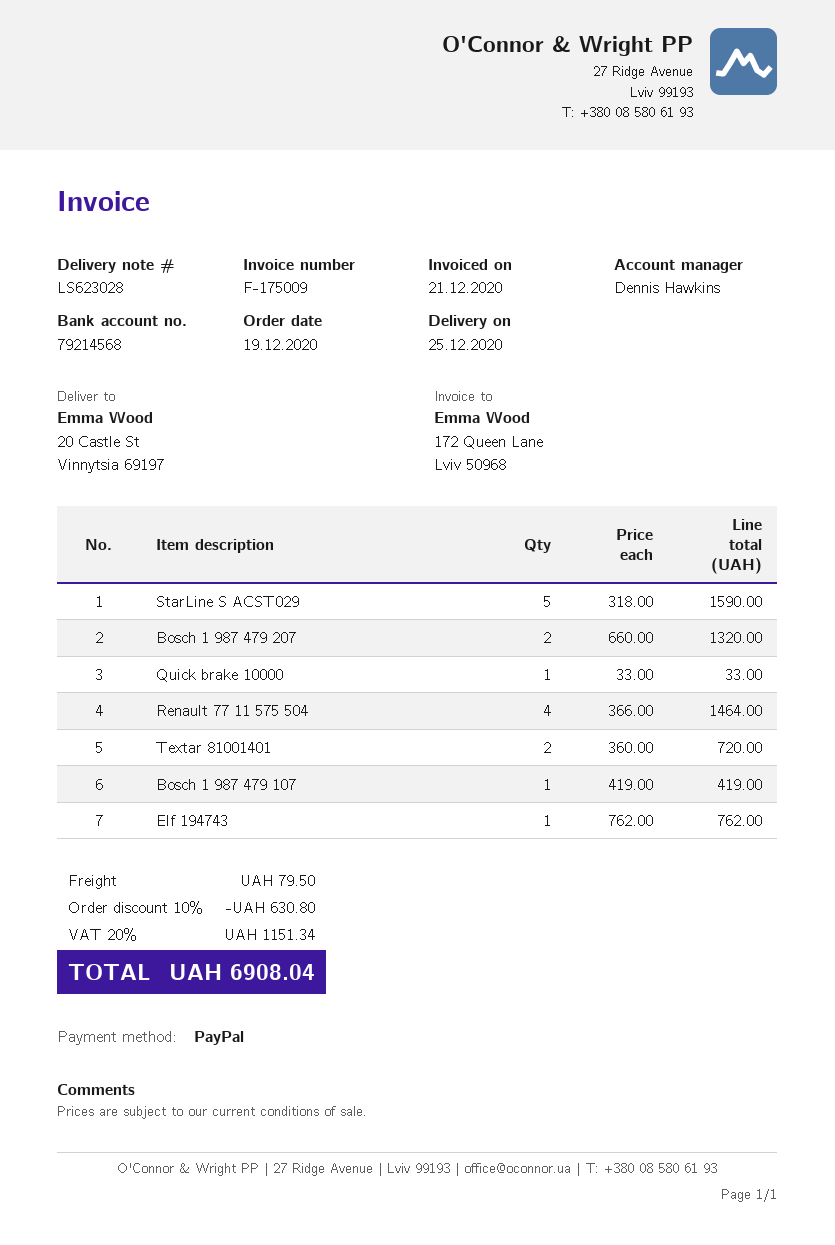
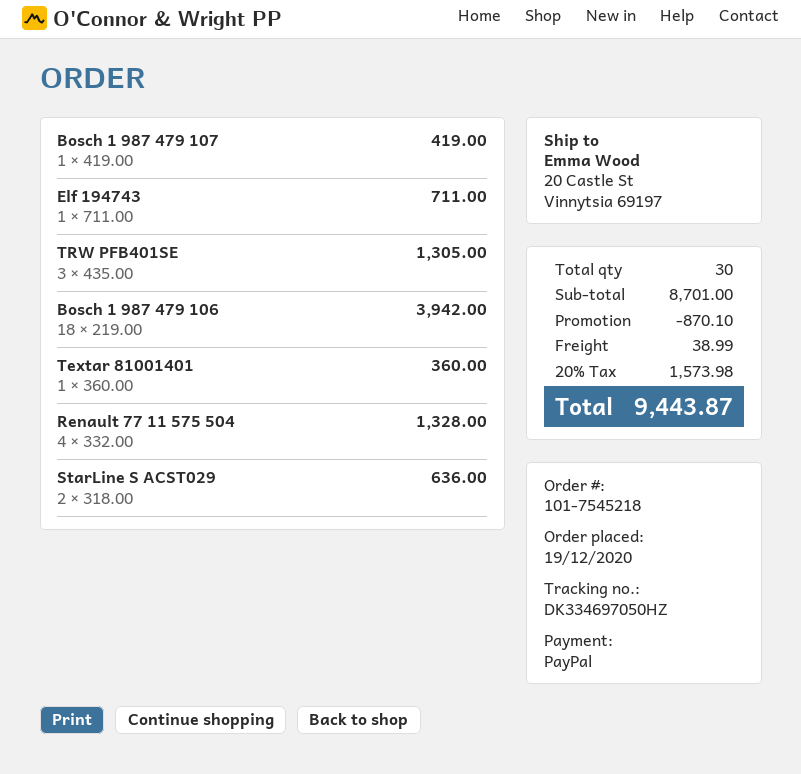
StarLine S ACST029: 5 x 318.00 = 1590.00 -> 2 x 318.00 = 636.00
Bosch 1 987 479 207: 2 x 660.00 = 1320.00 -> none
Quick brake 10000: 1 x 33.00 = 33.00 -> none
Renault 77 11 575 504: 4 x 366.00 = 1464.00 -> 4 x 332.00 = 1328.00
Textar 81001401: 2 x 360.00 = 720.00 -> 1 x 360.00 = 360.00
Elf 194743: 1 x 762.00 = 762.00 -> 1 x 711.00 = 711.00
TRW PFB401SE: none -> 3 x 435.00 = 1305.00
Bosch 1 987 479 106: none -> 18 x 219.00 = 3942.00
discount: 630.80 -> 870.10
shipping: 79.50 -> 38.99
tax: 20% = 1151.34 -> 20% = 1573.98
total: 6908.04 -> 9443.87

